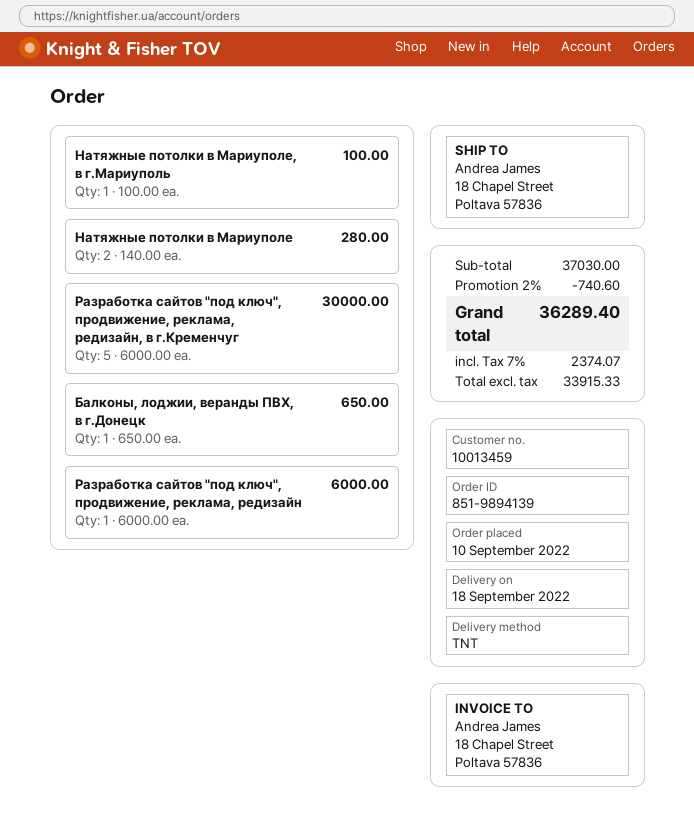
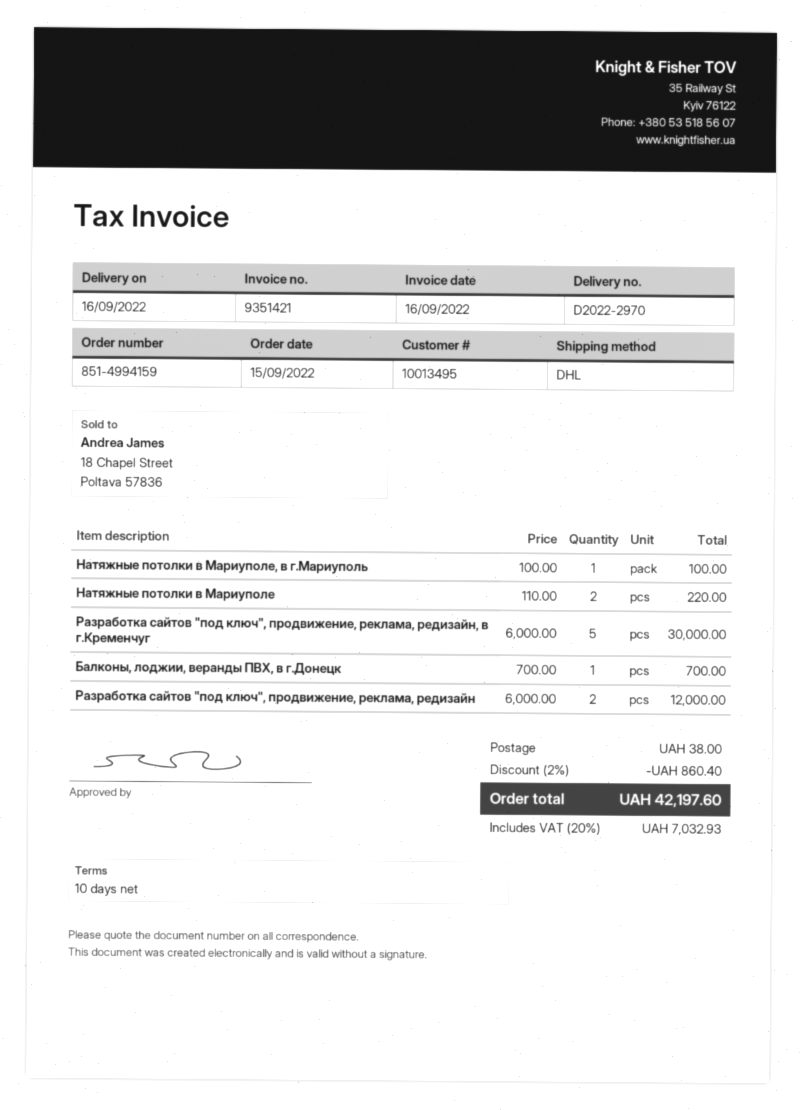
order number: 851-9894139 -> 851-4994159
order date: 2022-09-10 -> 2022-09-15
delivery date: 2022-09-18 -> 2022-09-16
customer number: 10013459 -> 10013495
shipping method: TNT -> DHL
Натяжные потолки в Мариуполе: 2 x 140.00 = 280.00 -> 2 x 110.00 = 220.00
Балконы, лоджии, веранды ПВХ, в г.Донецк: 1 x 650.00 = 650.00 -> 1 x 700.00 = 700.00
Разработка сайтов "под ключ", продвижение, реклама, редизайн: 1 x 6000.00 = 6000.00 -> 2 x 6000.00 = 12000.00
discount: 2% = 740.60 -> 2% = 860.40
shipping: none -> 38.00
tax: 7% = 2374.07 -> 20% = 7032.93
total: 36289.40 -> 42197.60

